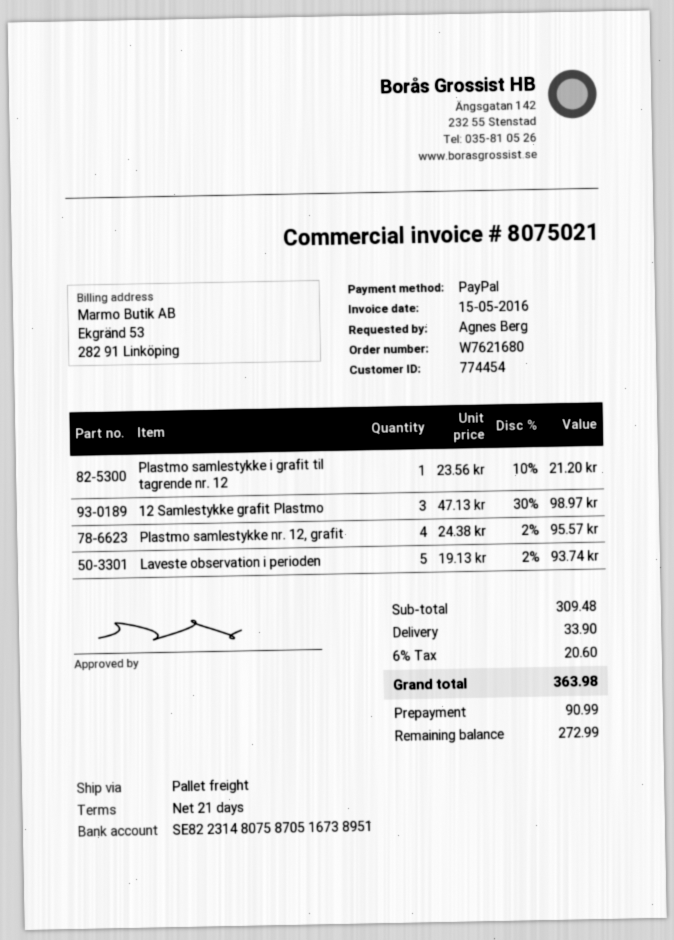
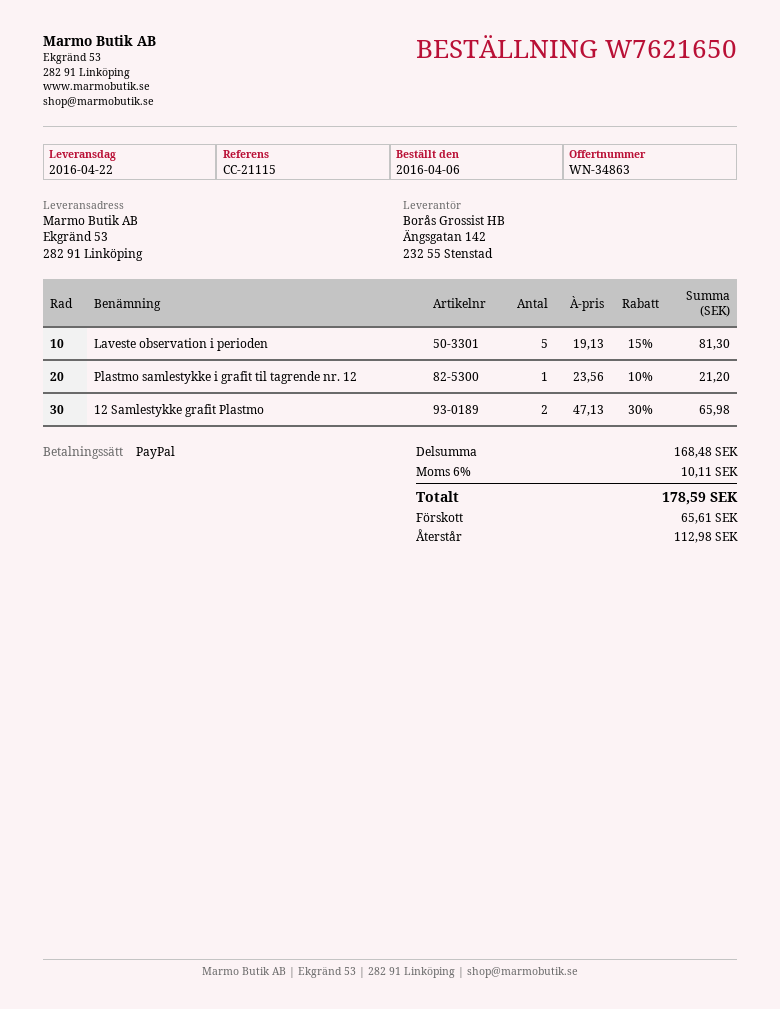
order number: W7621680 -> W7621650
12 Samlestykke grafit Plastmo: 3 x 47.13 - 30% = 98.97 -> 2 x 47.13 - 30% = 65.98
Plastmo samlestykke nr. 12, grafit: 4 x 24.38 - 2% = 95.57 -> none
Laveste observation i perioden: 5 x 19.13 - 2% = 93.74 -> 5 x 19.13 - 15% = 81.30
subtotal: 309.48 -> 168.48
shipping: 33.90 -> none
tax: 6% = 20.60 -> 6% = 10.11
total: 363.98 -> 178.59
deposit: 90.99 -> 65.61
balance: 272.99 -> 112.98

